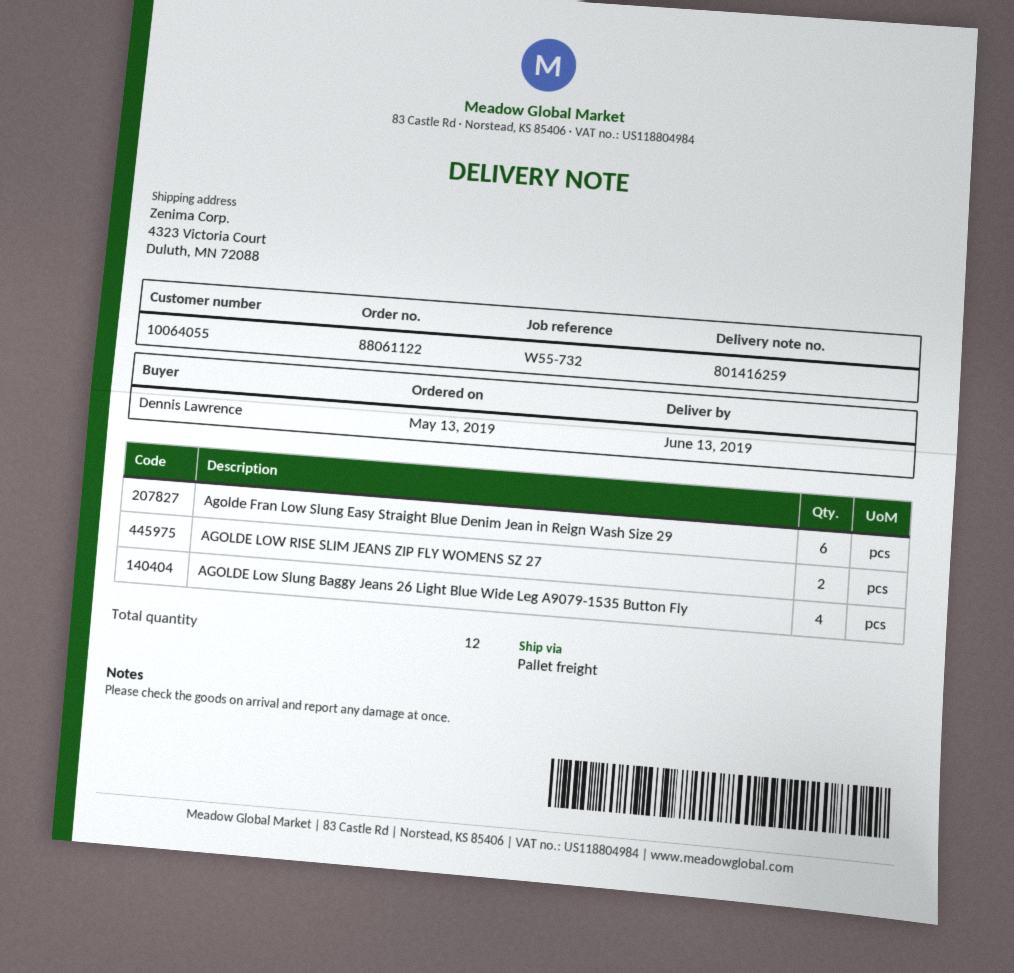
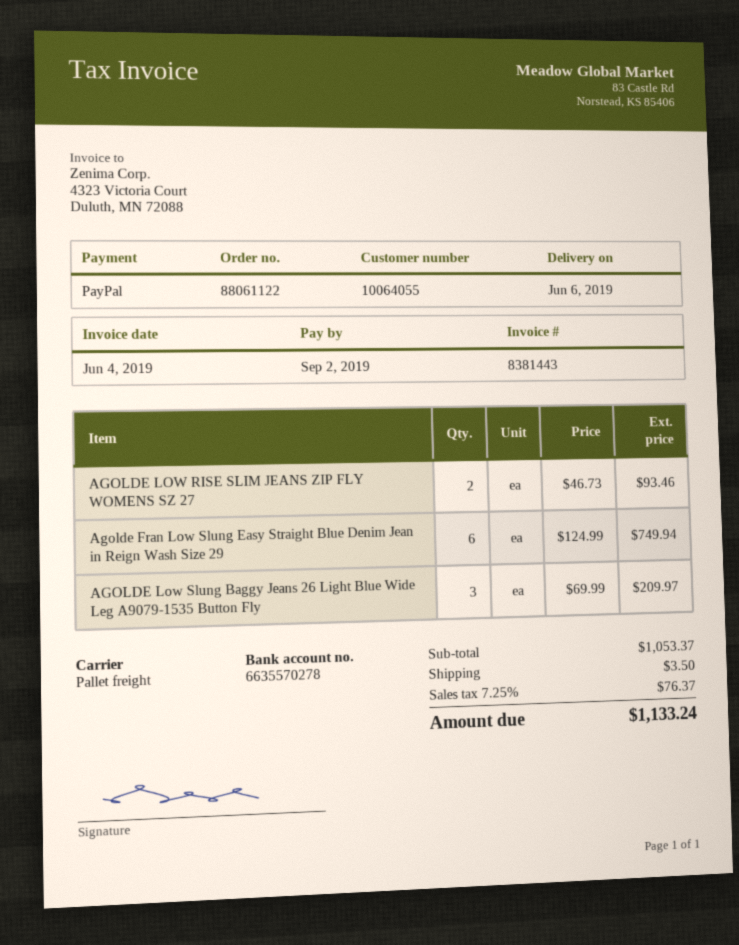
delivery date: 2019-06-13 -> 2019-06-06
AGOLDE Low Slung Baggy Jeans 26 Light Blue Wide Leg A9079-1535 Button Fly: 4 -> 3

